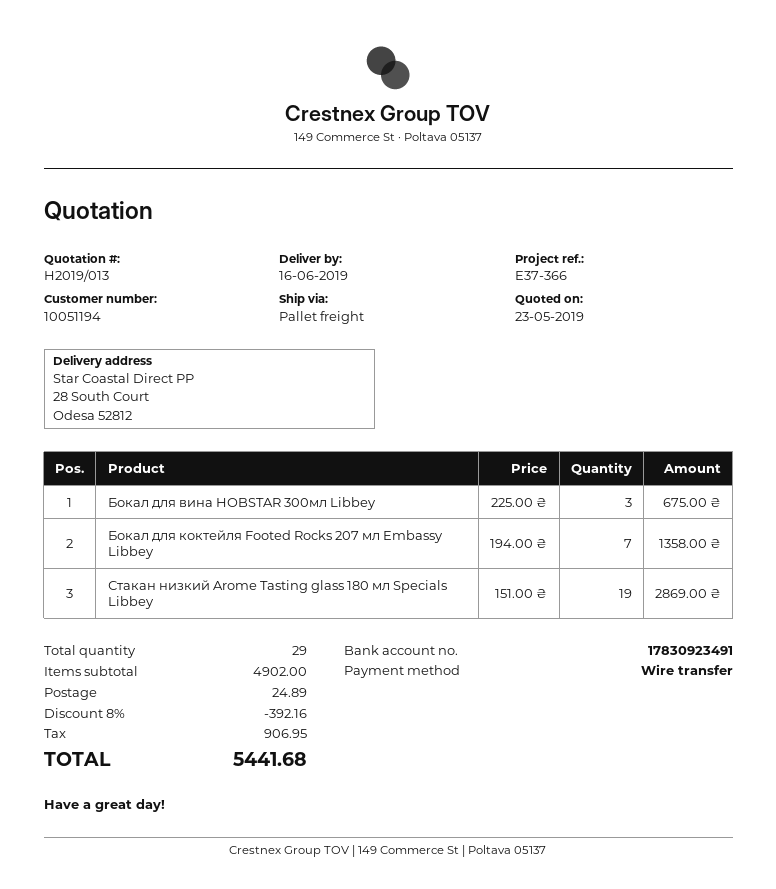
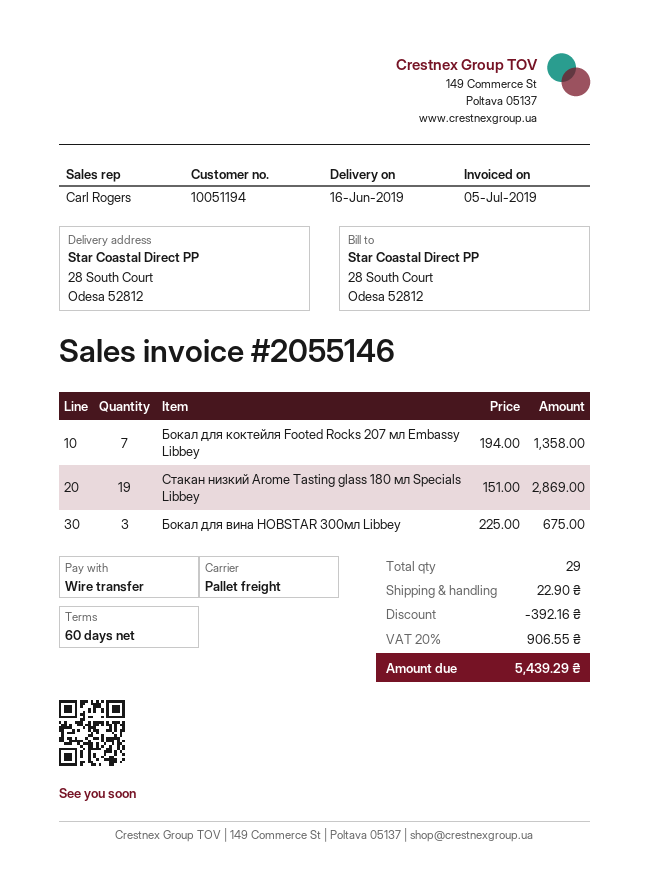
shipping: 24.89 -> 22.90
tax: 906.95 -> 906.55
total: 5441.68 -> 5439.29

